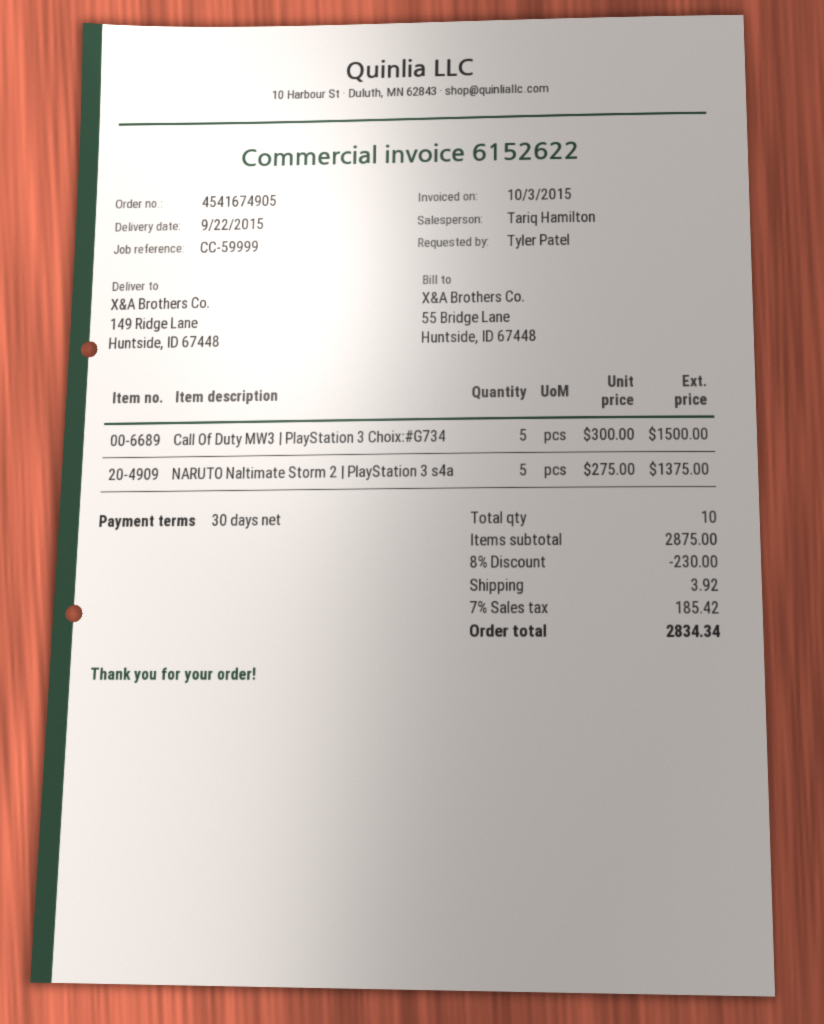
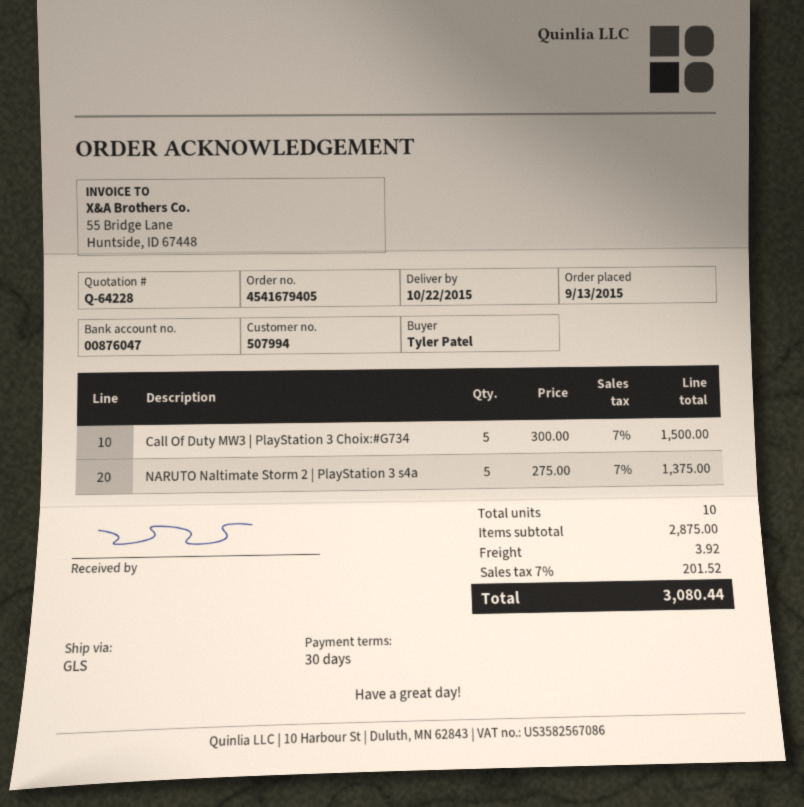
order number: 4541674905 -> 4541679405
delivery date: 2015-09-22 -> 2015-10-22
discount: 8% = 230.00 -> none
tax: 7% = 185.42 -> 7% = 201.52
total: 2834.34 -> 3080.44

